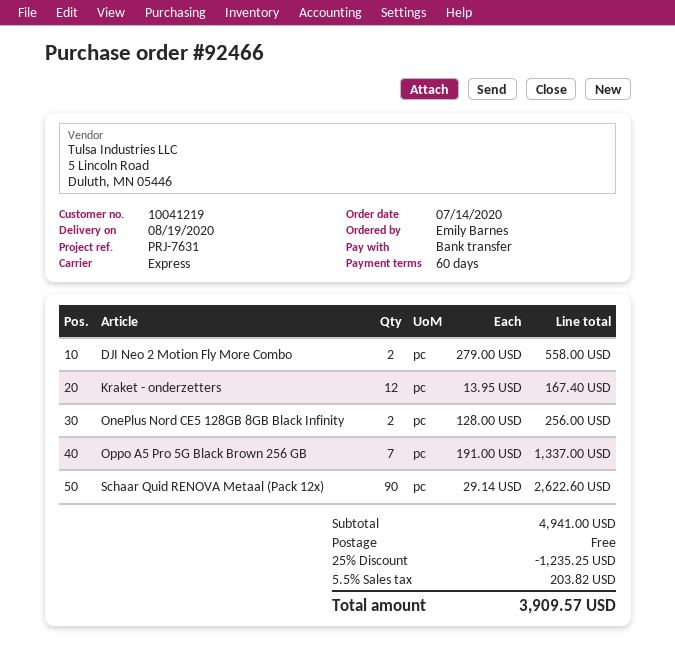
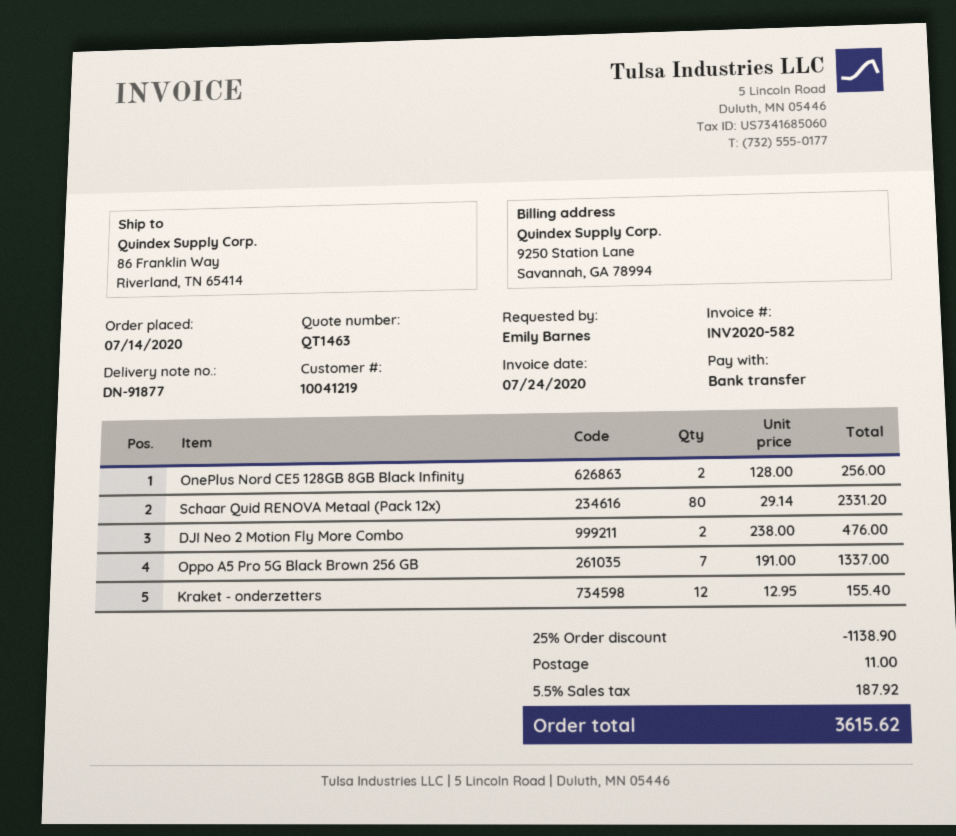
DJI Neo 2 Motion Fly More Combo: 2 x 279.00 = 558.00 -> 2 x 238.00 = 476.00
Kraket - onderzetters: 12 x 13.95 = 167.40 -> 12 x 12.95 = 155.40
Schaar Quid RENOVA Metaal (Pack 12x): 90 x 29.14 = 2622.60 -> 80 x 29.14 = 2331.20
discount: 25% = 1235.25 -> 25% = 1138.90
shipping: 0.00 -> 11.00
tax: 5.5% = 203.82 -> 5.5% = 187.92
total: 3909.57 -> 3615.62

